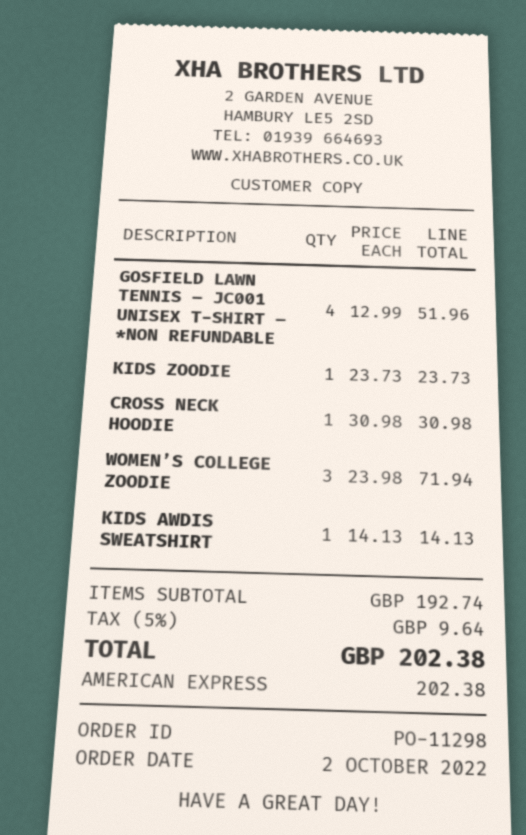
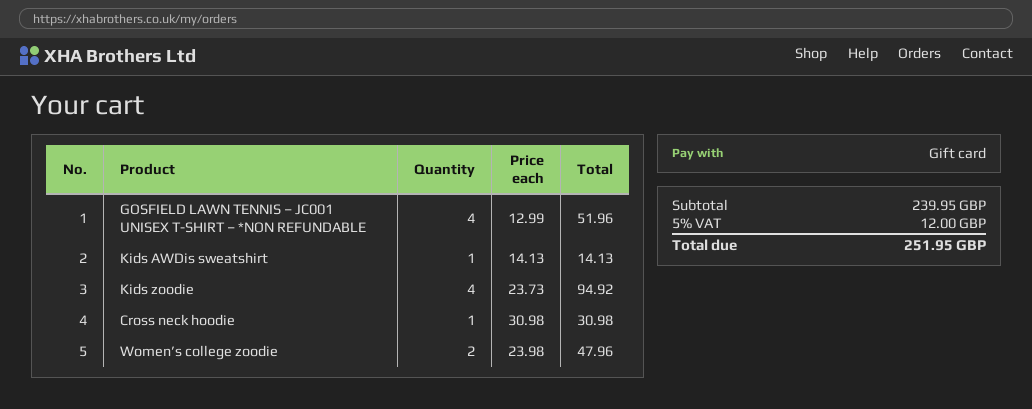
payment method: American Express -> gift card
KIDS ZOODIE: 1 x 23.73 = 23.73 -> 4 x 23.73 = 94.92
WOMEN’S COLLEGE ZOODIE: 3 x 23.98 = 71.94 -> 2 x 23.98 = 47.96
subtotal: 192.74 -> 239.95
tax: 5% = 9.64 -> 5% = 12.00
total: 202.38 -> 251.95

